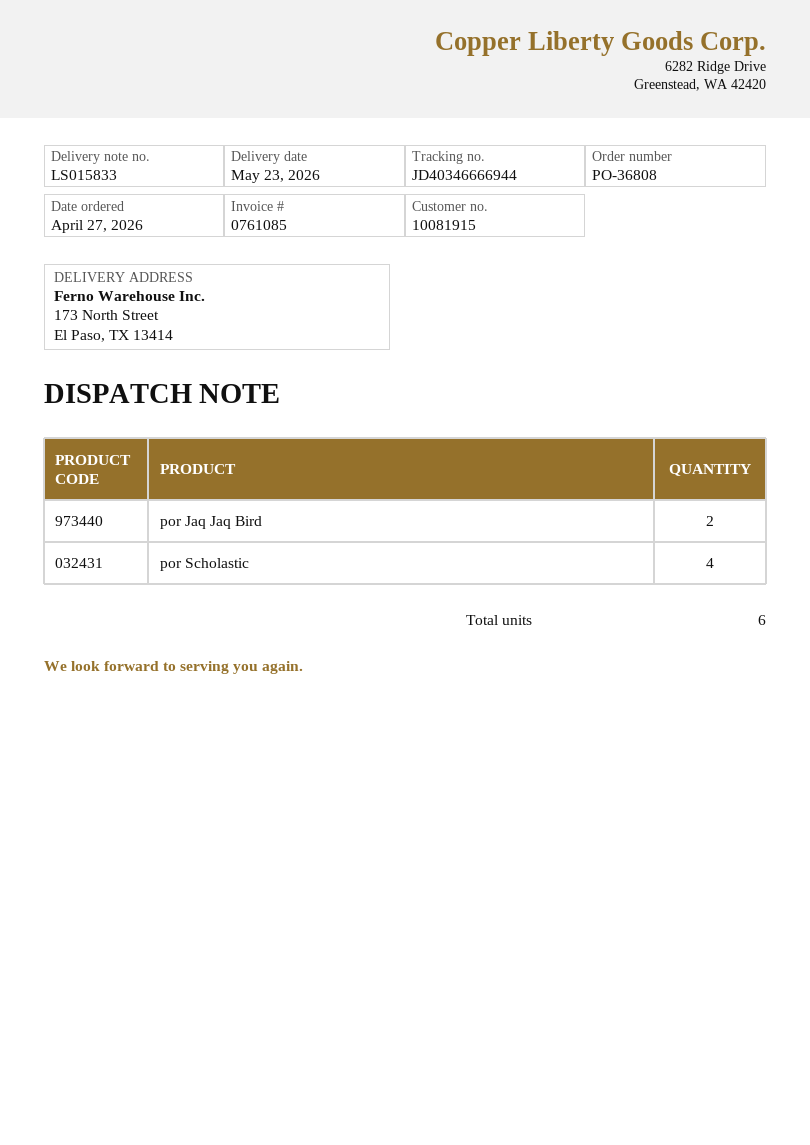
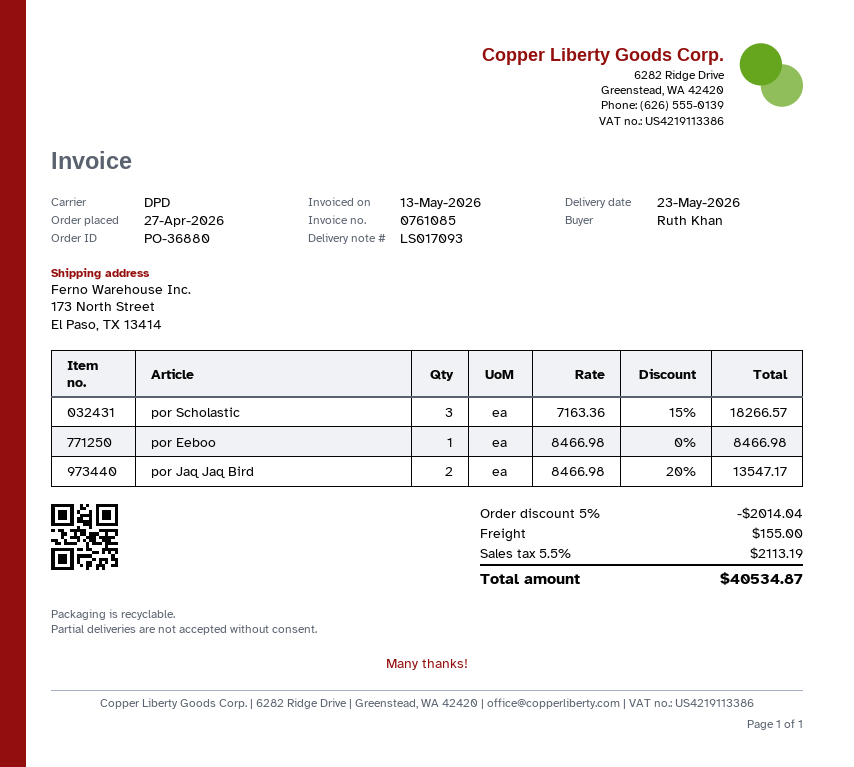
order number: PO-36808 -> PO-36880
delivery note number: LS015833 -> LS017093
por Scholastic: 4 -> 3
por Eeboo: none -> 1

